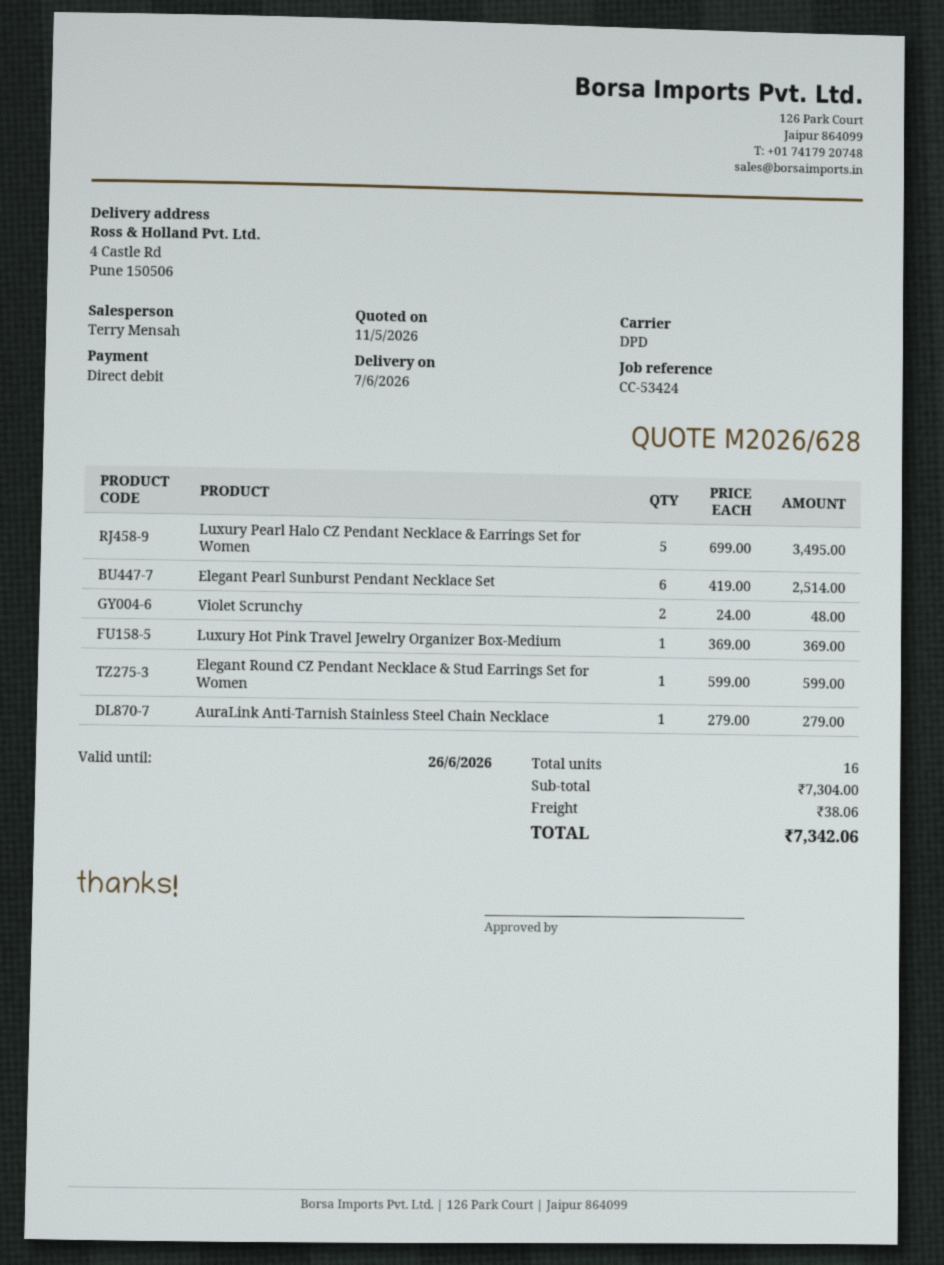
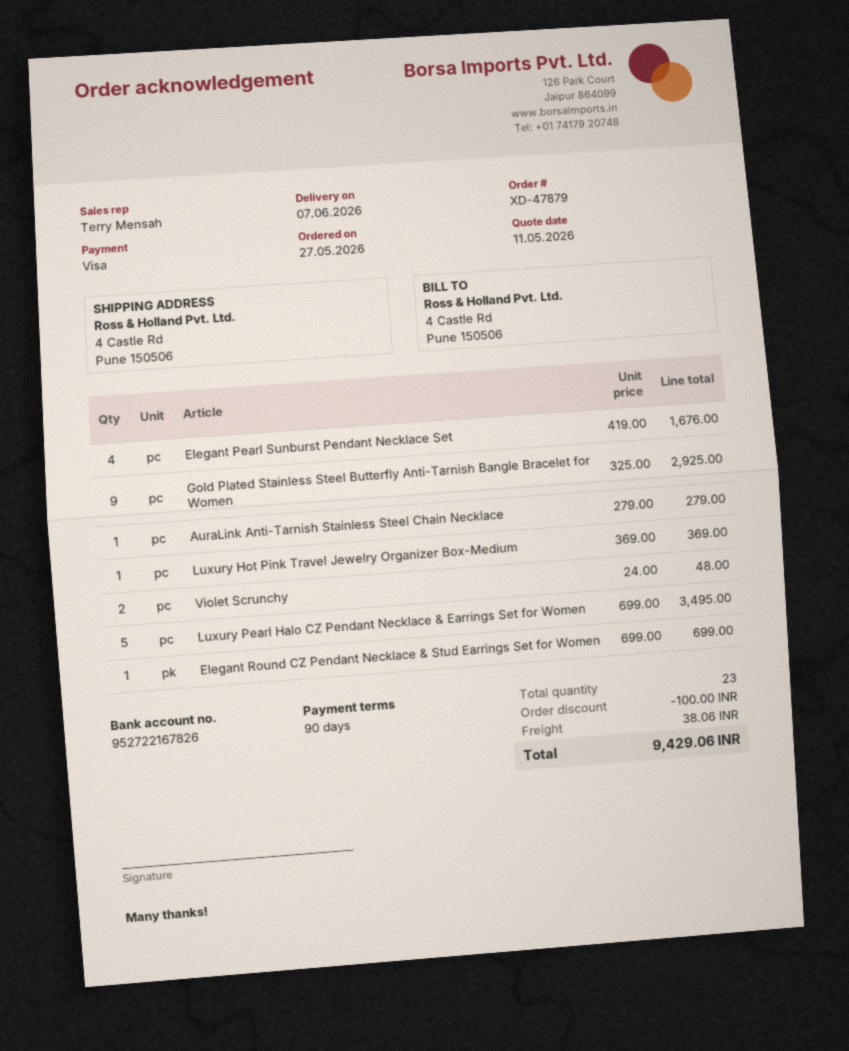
payment method: direct debit -> Visa
Elegant Pearl Sunburst Pendant Necklace Set: 6 x 419.00 = 2514.00 -> 4 x 419.00 = 1676.00
Elegant Round CZ Pendant Necklace & Stud Earrings Set for Women: 1 x 599.00 = 599.00 -> 1 x 699.00 = 699.00
Gold Plated Stainless Steel Butterfly Anti-Tarnish Bangle Bracelet for Women: none -> 9 x 325.00 = 2925.00
total quantity: 16 -> 23
discount: none -> 100.00
total: 7342.06 -> 9429.06

